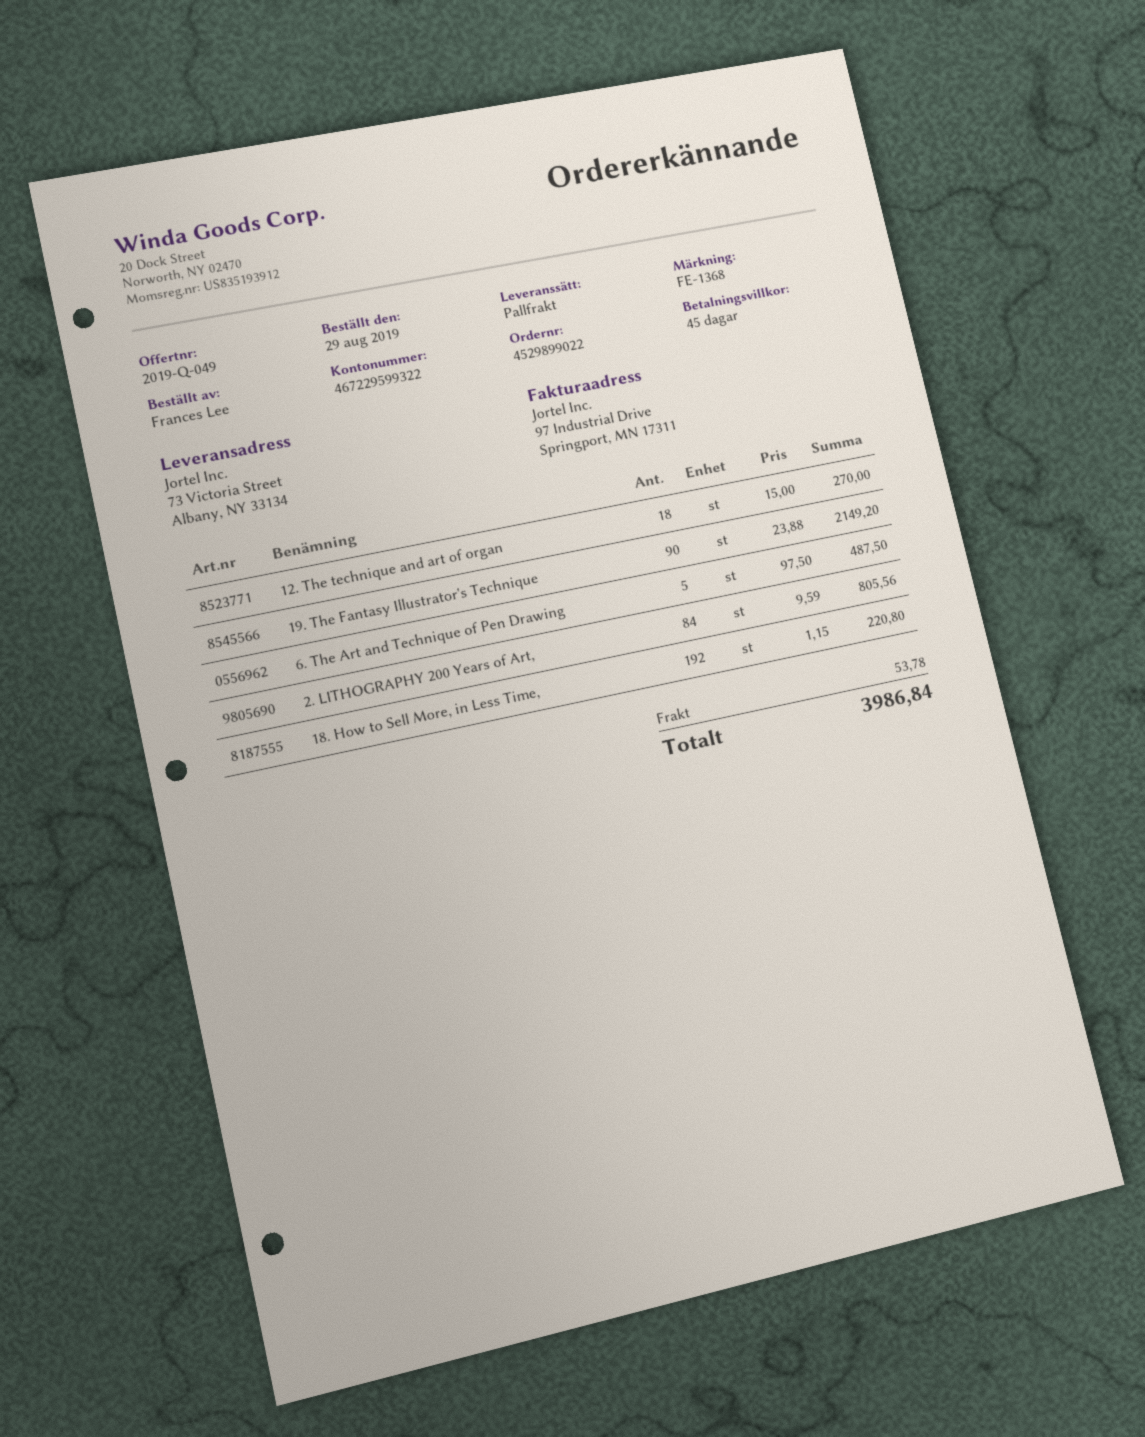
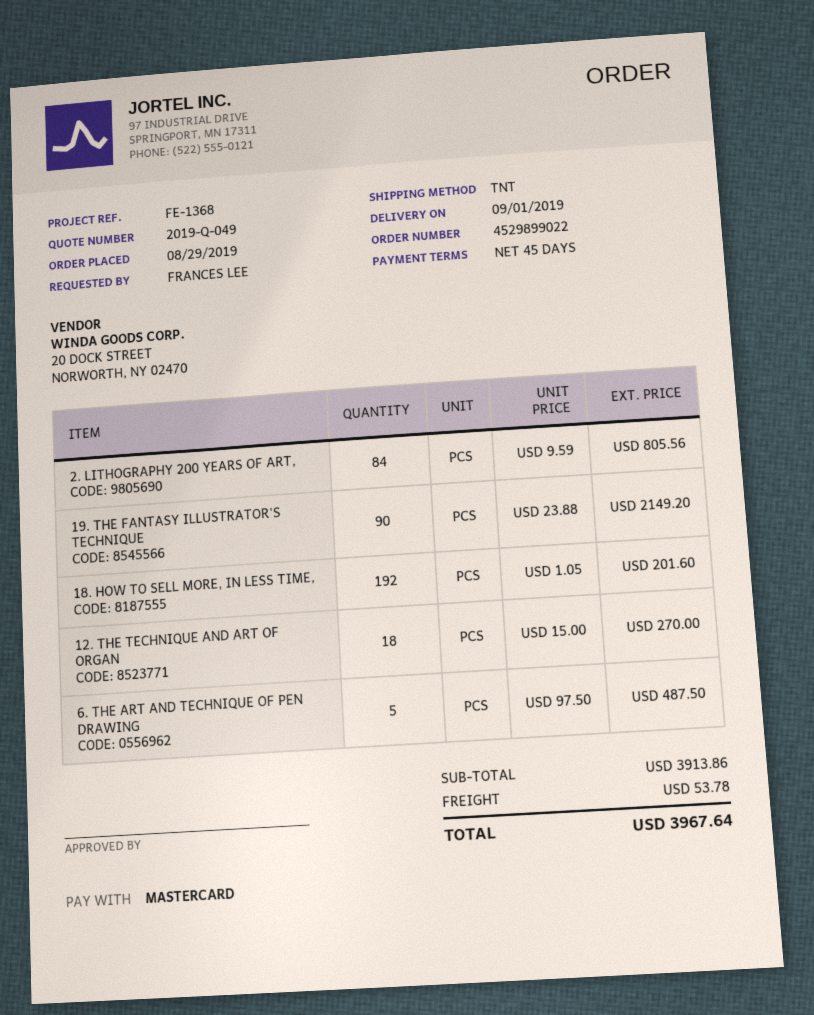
shipping method: pallet freight -> TNT
18. How to Sell More, in Less Time,: 192 x 1.15 = 220.80 -> 192 x 1.05 = 201.60
total: 3986.84 -> 3967.64

